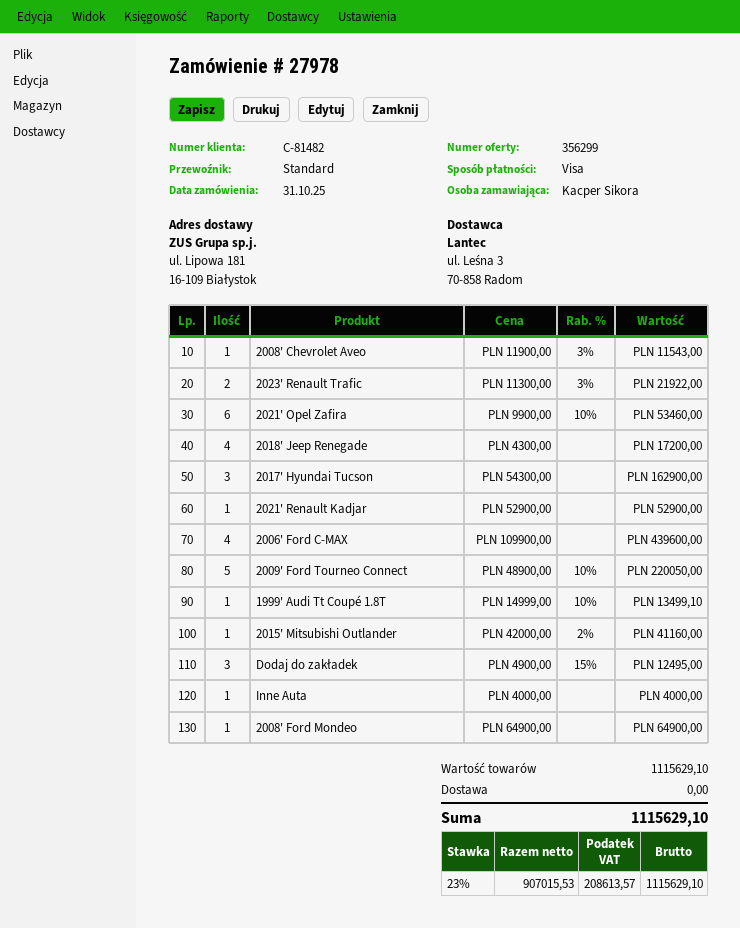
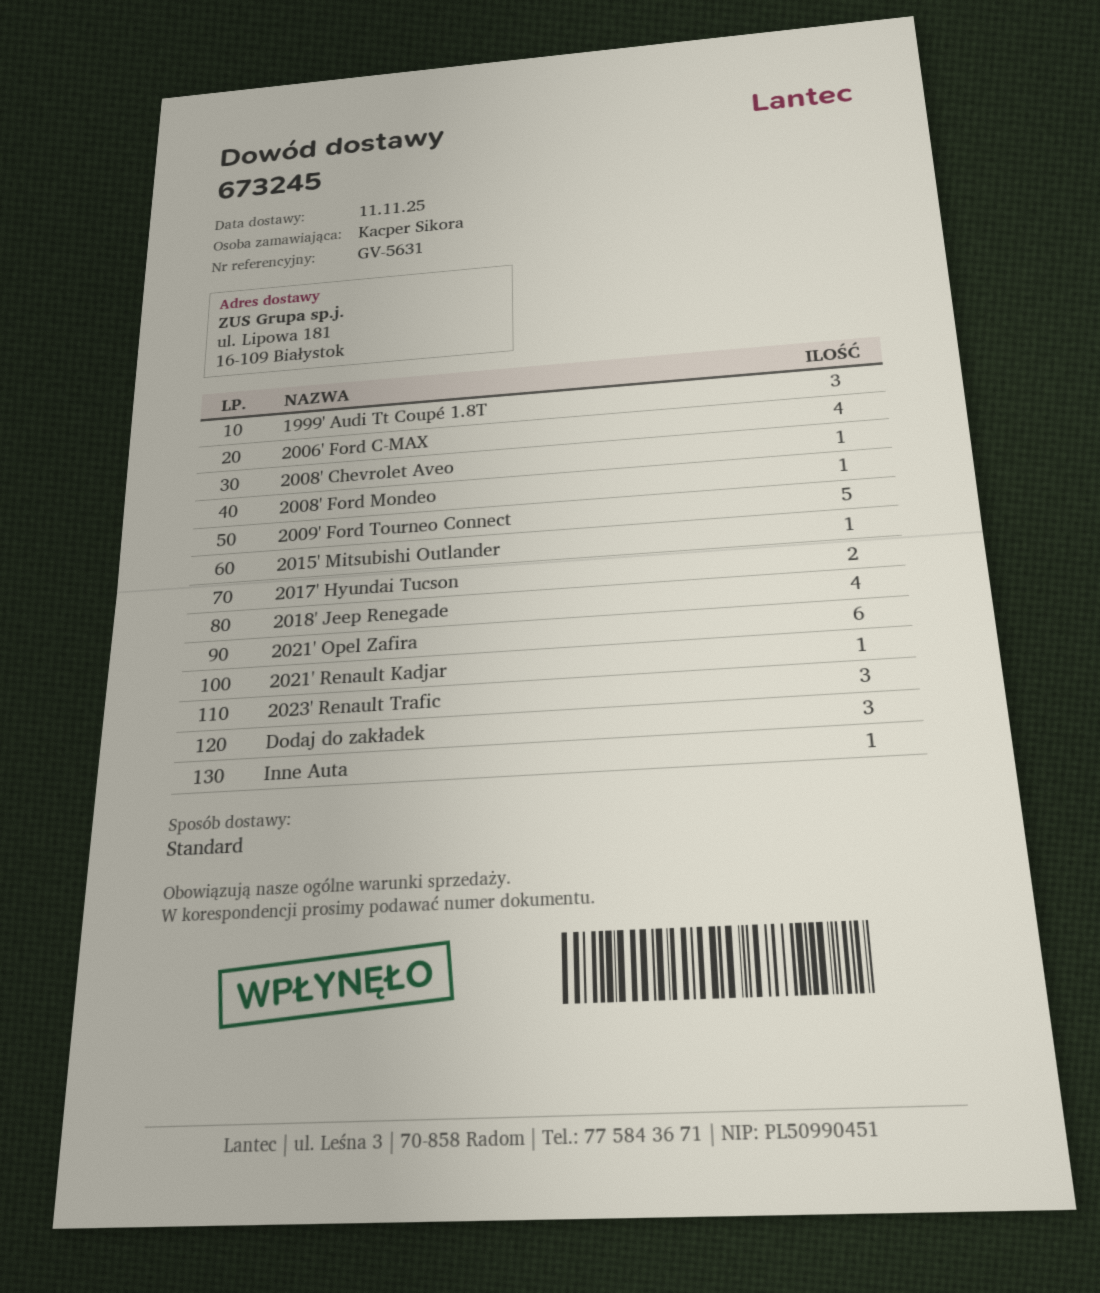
2023' Renault Trafic: 2 -> 3
2017' Hyundai Tucson: 3 -> 2
1999' Audi Tt Coupé 1.8T: 1 -> 3

